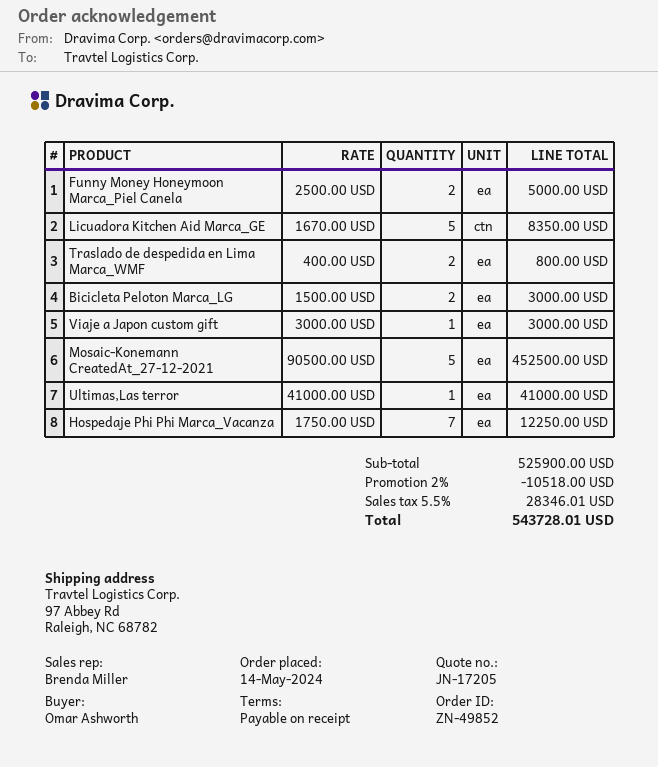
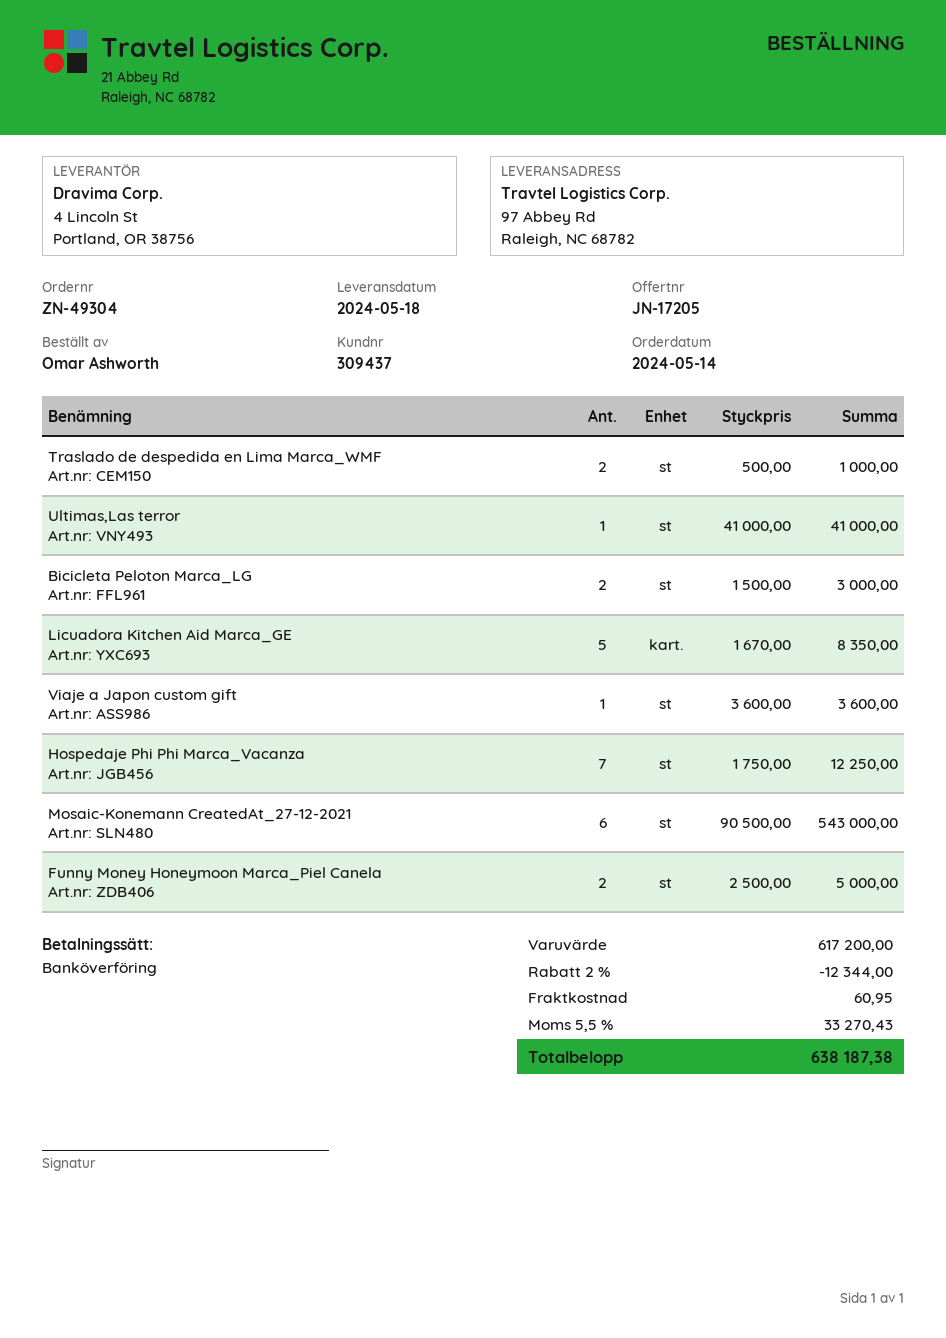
order number: ZN-49852 -> ZN-49304
Traslado de despedida en Lima Marca_WMF: 2 x 400.00 = 800.00 -> 2 x 500.00 = 1000.00
Viaje a Japon custom gift: 1 x 3000.00 = 3000.00 -> 1 x 3600.00 = 3600.00
Mosaic-Konemann CreatedAt_27-12-2021: 5 x 90500.00 = 452500.00 -> 6 x 90500.00 = 543000.00
subtotal: 525900.00 -> 617200.00
discount: 2% = 10518.00 -> 2% = 12344.00
shipping: none -> 60.95
tax: 5.5% = 28346.01 -> 5.5% = 33270.43
total: 543728.01 -> 638187.38

